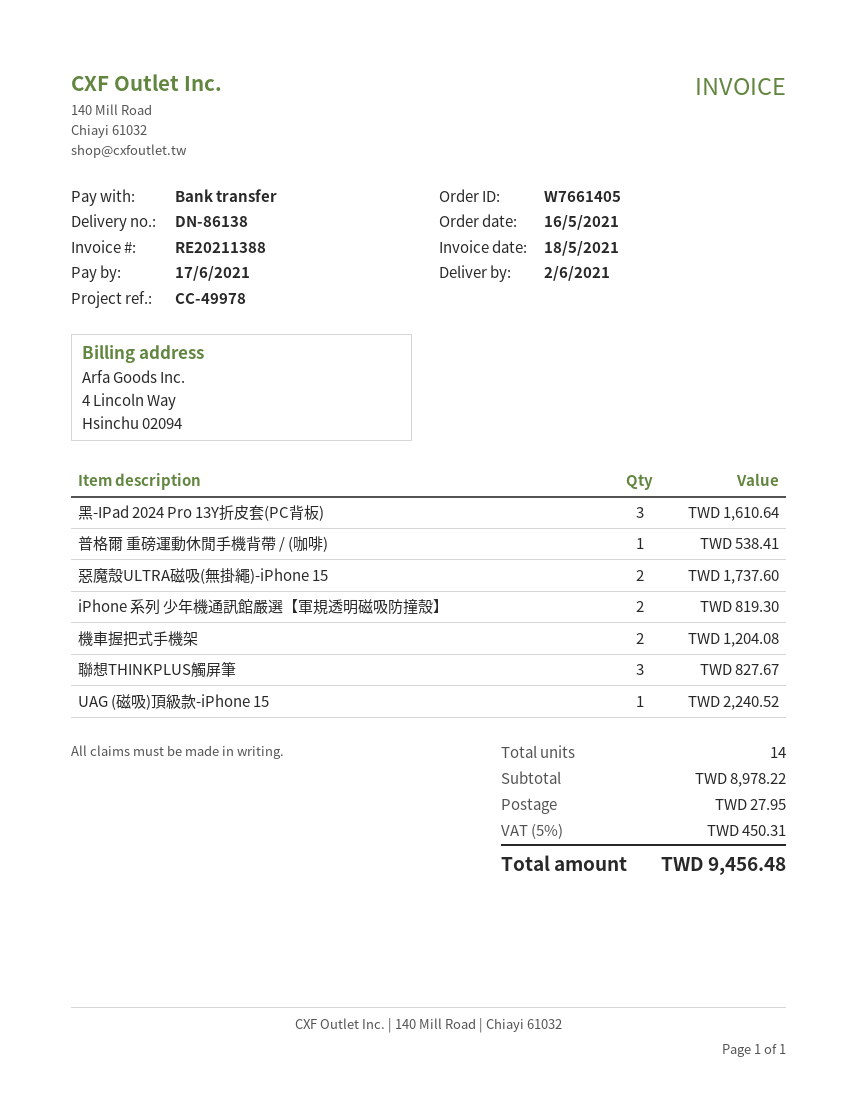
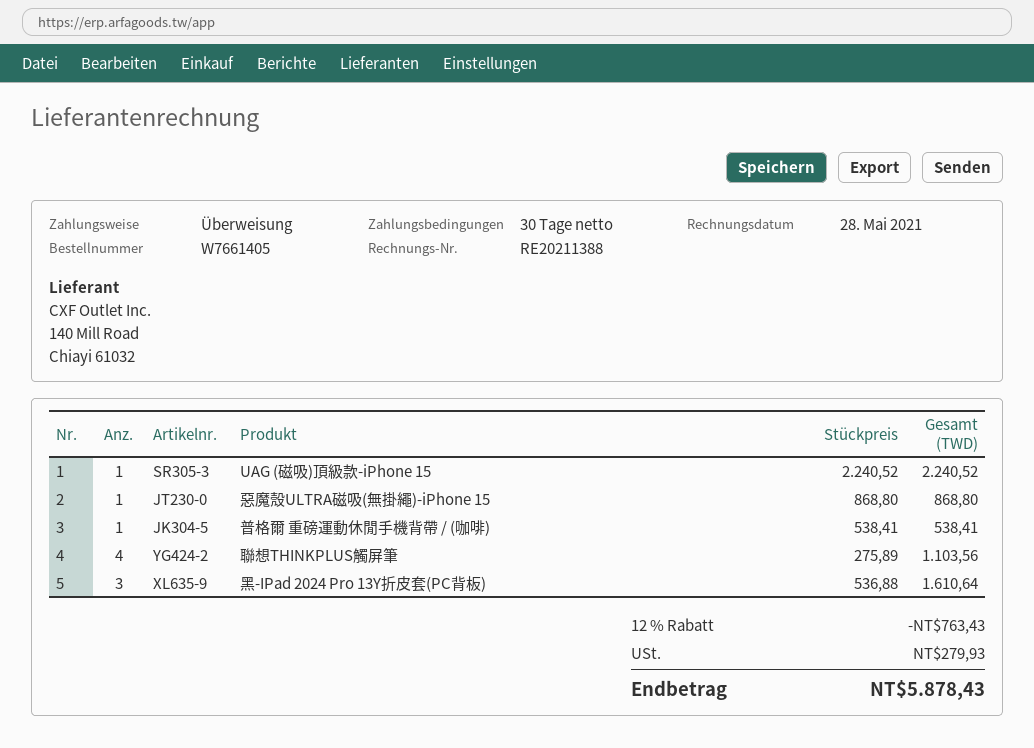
invoice date: 2021-05-18 -> 2021-05-28
惡魔殼ULTRA磁吸(無掛繩)-iPhone 15: 2 for 1737.60 -> 1 for 868.80
iPhone 系列 少年機通訊館嚴選【軍規透明磁吸防撞殼】: 2 for 819.30 -> none
機車握把式手機架: 2 for 1204.08 -> none
聯想THINKPLUS觸屏筆: 3 for 827.67 -> 4 for 1103.56
discount: none -> 12% = 763.43
shipping: 27.95 -> none
tax: 450.31 -> 279.93
total: 9456.48 -> 5878.43

